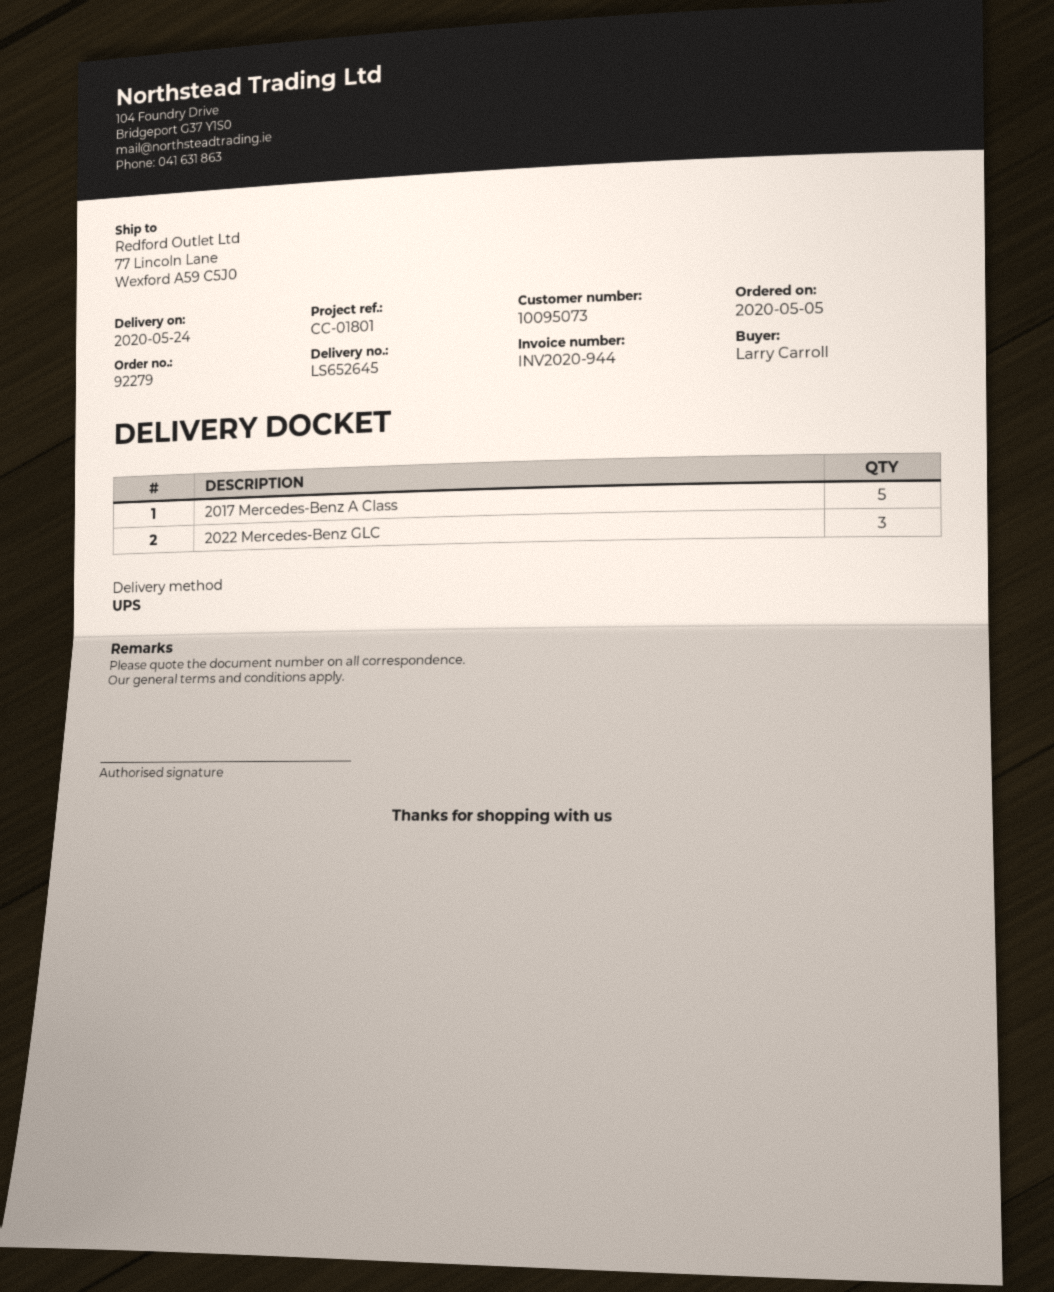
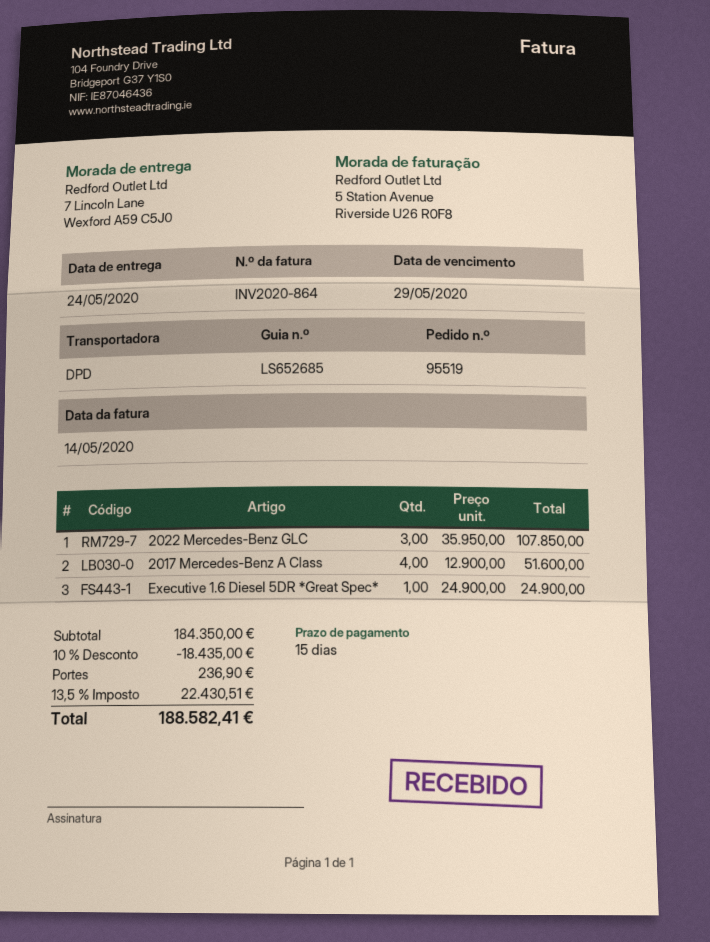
order number: 92279 -> 95519
delivery note number: LS652645 -> LS652685
invoice number: INV2020-944 -> INV2020-864
shipping method: UPS -> DPD
ship to: 77 Lincoln Lane, Wexford A59 C5J0 -> 7 Lincoln Lane, Wexford A59 C5J0
2017 Mercedes-Benz A Class: 5 -> 4
Executive 1.6 Diesel 5DR *Great Spec*: none -> 1

